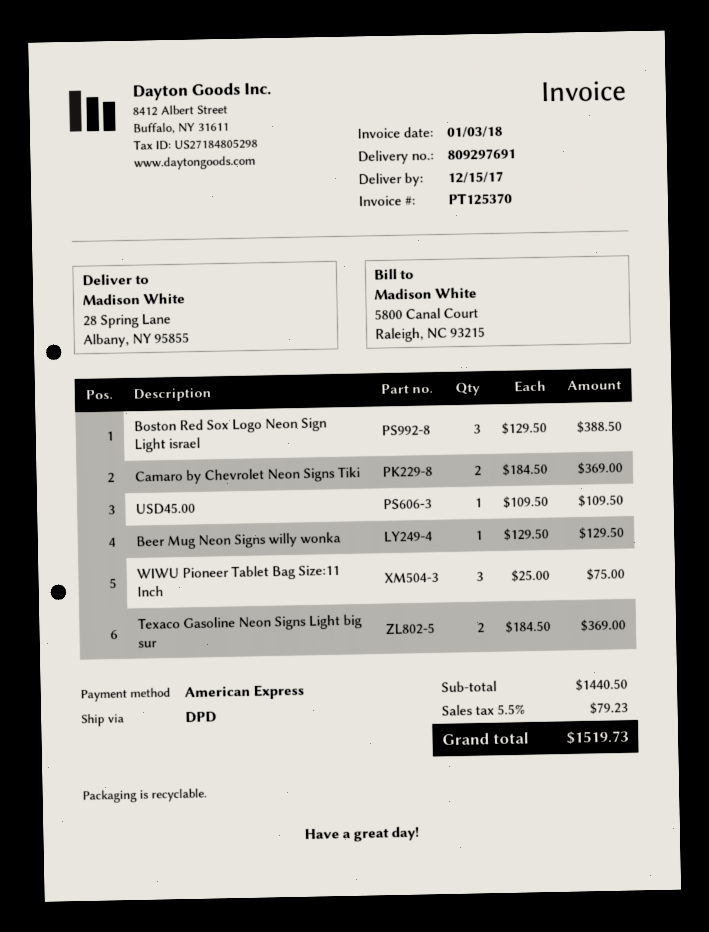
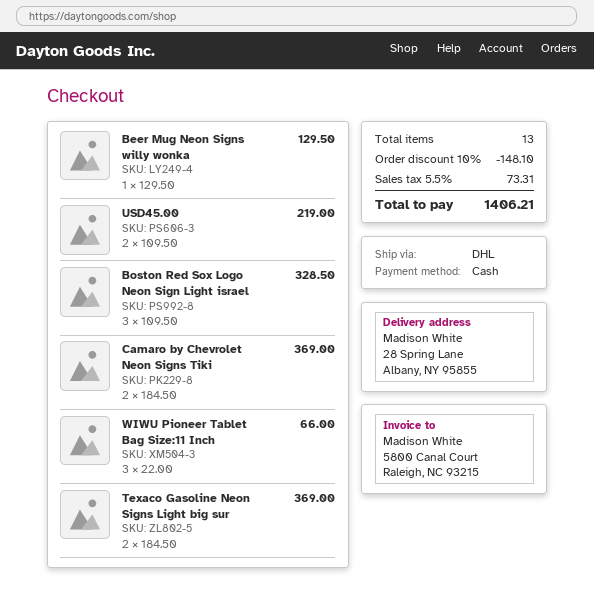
payment method: American Express -> cash
shipping method: DPD -> DHL
Boston Red Sox Logo Neon Sign Light israel: 3 x 129.50 = 388.50 -> 3 x 109.50 = 328.50
USD45.00: 1 x 109.50 = 109.50 -> 2 x 109.50 = 219.00
WIWU Pioneer Tablet Bag Size:11 Inch: 3 x 25.00 = 75.00 -> 3 x 22.00 = 66.00
discount: none -> 10% = 148.10
tax: 5.5% = 79.23 -> 5.5% = 73.31
total: 1519.73 -> 1406.21

